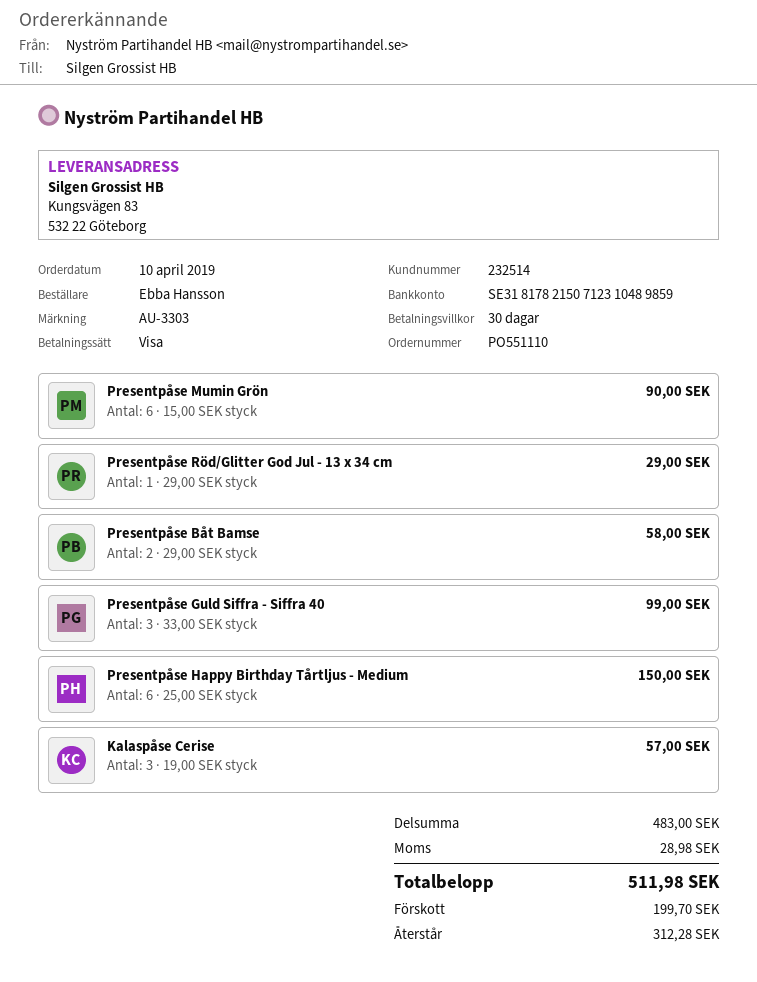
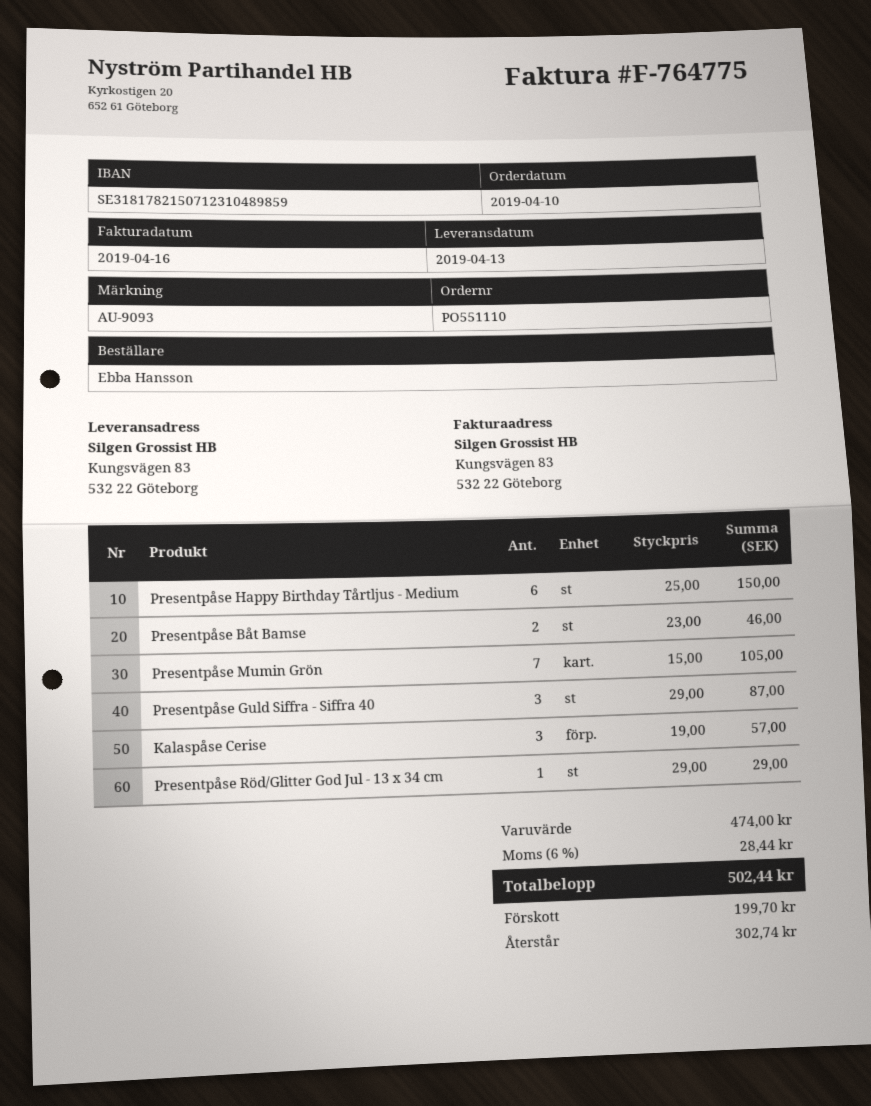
reference: AU-3303 -> AU-9093
Presentpåse Mumin Grön: 6 x 15.00 = 90.00 -> 7 x 15.00 = 105.00
Presentpåse Båt Bamse: 2 x 29.00 = 58.00 -> 2 x 23.00 = 46.00
Presentpåse Guld Siffra - Siffra 40: 3 x 33.00 = 99.00 -> 3 x 29.00 = 87.00
subtotal: 483.00 -> 474.00
tax: 28.98 -> 28.44
total: 511.98 -> 502.44
balance: 312.28 -> 302.74

